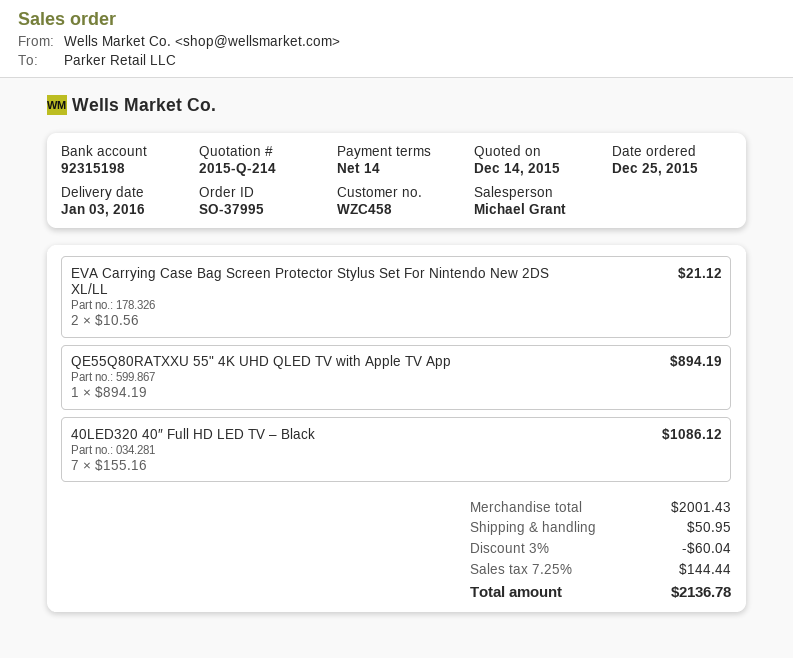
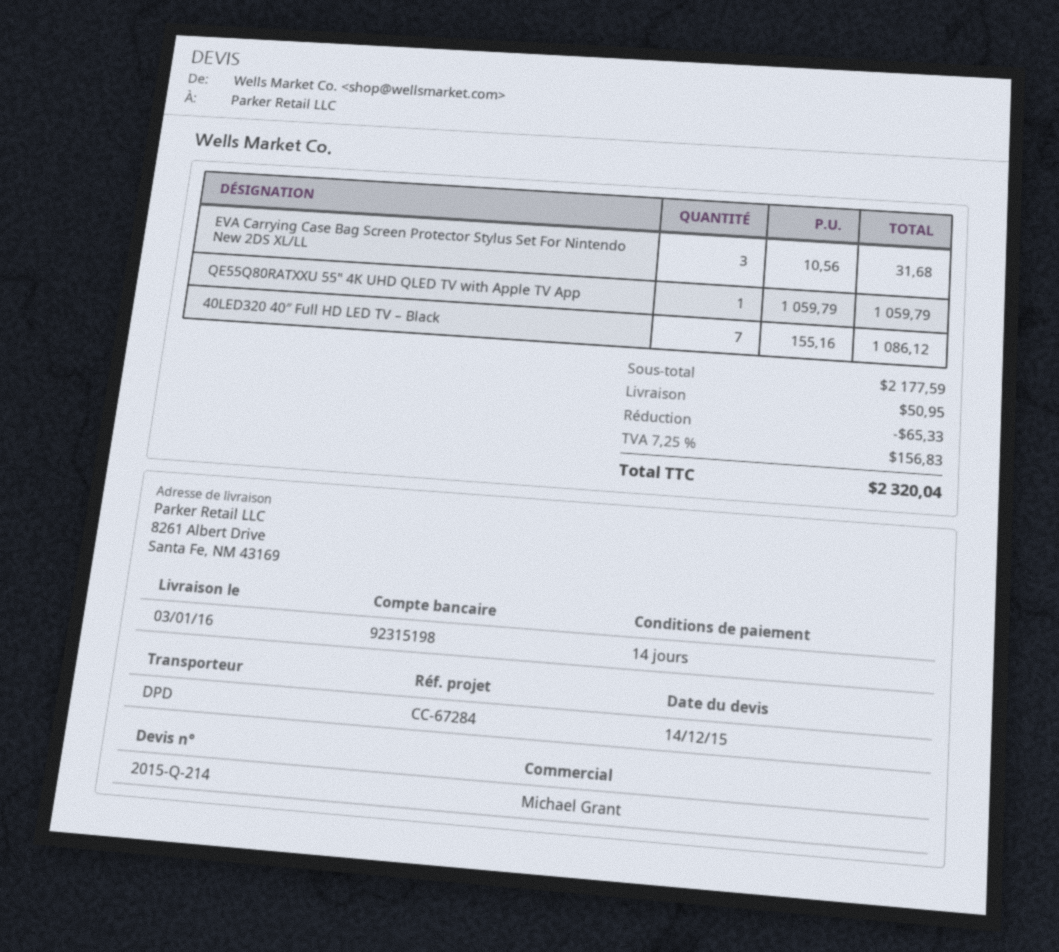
EVA Carrying Case Bag Screen Protector Stylus Set For Nintendo New 2DS XL/LL: 2 x 10.56 = 21.12 -> 3 x 10.56 = 31.68
QE55Q80RATXXU 55" 4K UHD QLED TV with Apple TV App: 1 x 894.19 = 894.19 -> 1 x 1059.79 = 1059.79
subtotal: 2001.43 -> 2177.59
discount: 60.04 -> 65.33
tax: 7.25% = 144.44 -> 7.25% = 156.83
total: 2136.78 -> 2320.04

